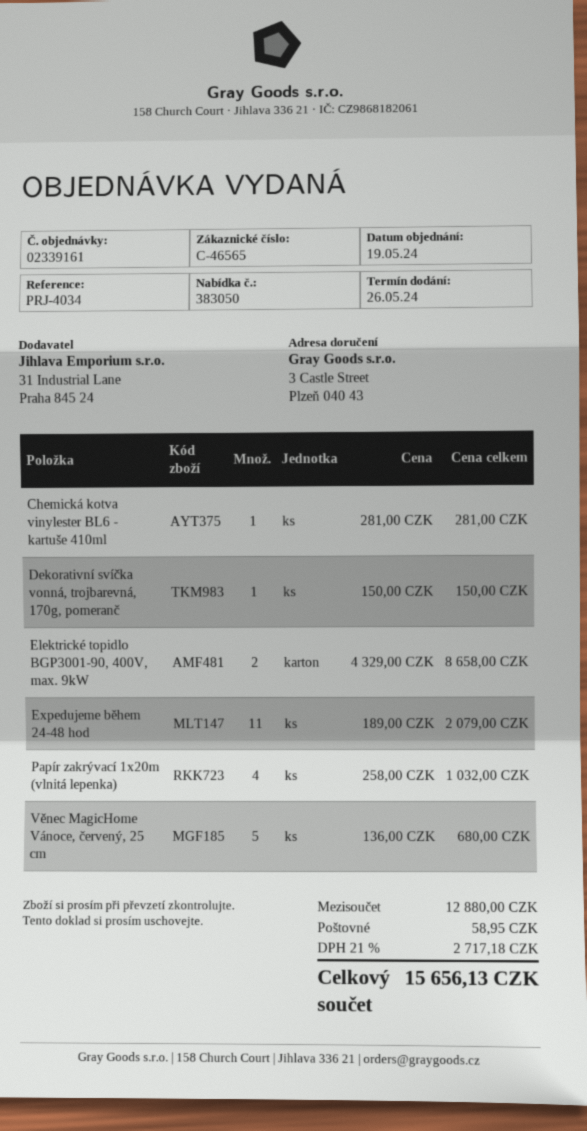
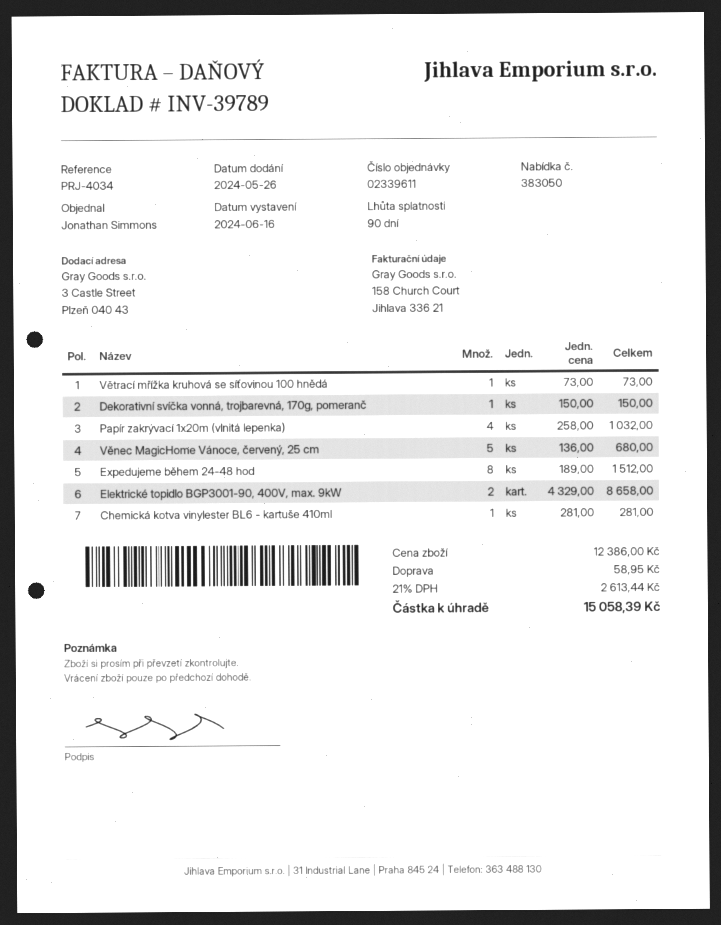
order number: 02339161 -> 02339611
Expedujeme během 24-48 hod: 11 x 189.00 = 2079.00 -> 8 x 189.00 = 1512.00
Větrací mřížka kruhová se síťovinou 100 hnědá: none -> 1 x 73.00 = 73.00
subtotal: 12880.00 -> 12386.00
tax: 21% = 2717.18 -> 21% = 2613.44
total: 15656.13 -> 15058.39

